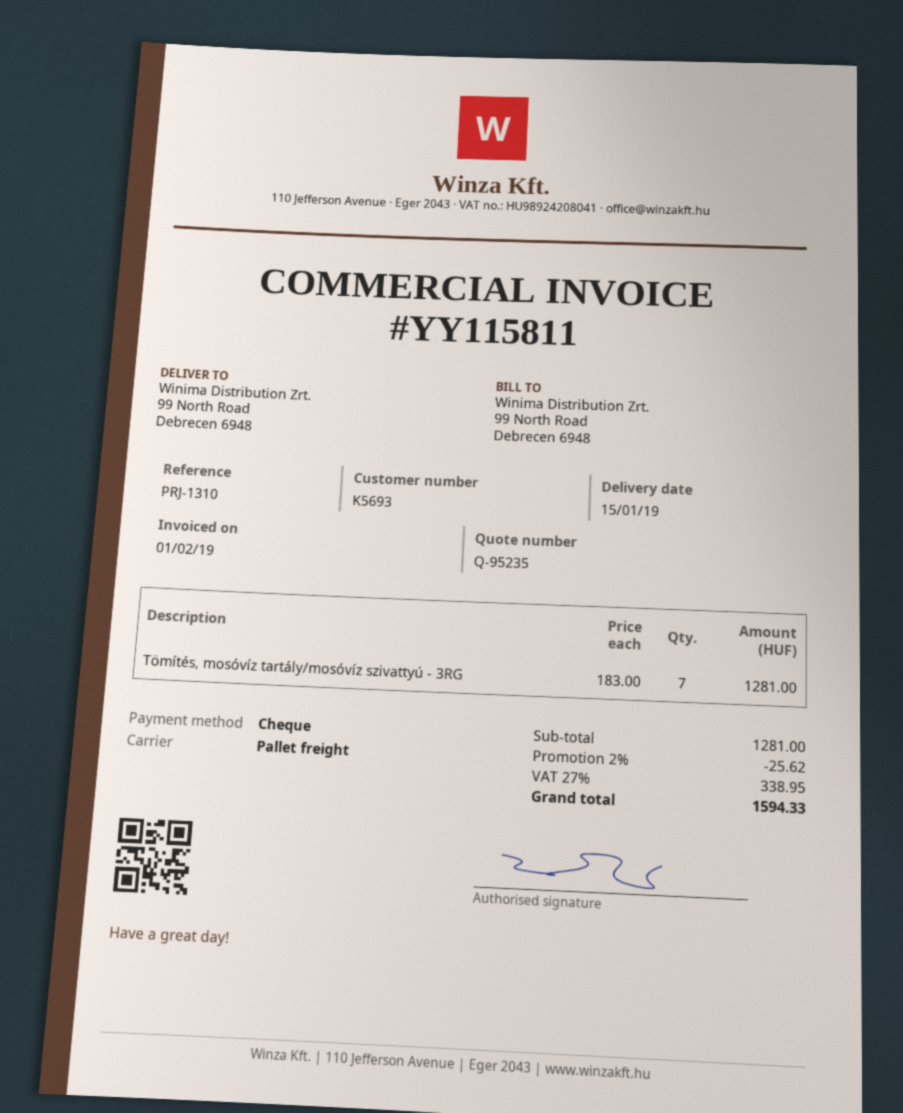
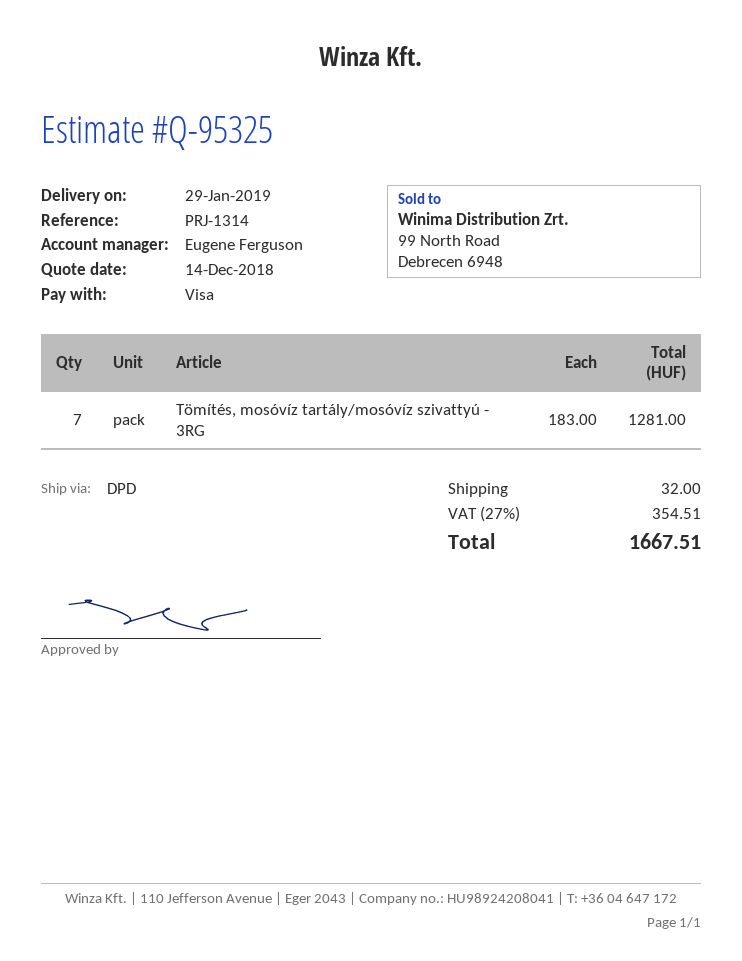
quote number: Q-95235 -> Q-95325
delivery date: 2019-01-15 -> 2019-01-29
reference: PRJ-1310 -> PRJ-1314
payment method: cheque -> Visa
shipping method: pallet freight -> DPD
discount: 2% = 25.62 -> none
shipping: none -> 32.00
tax: 27% = 338.95 -> 27% = 354.51
total: 1594.33 -> 1667.51

